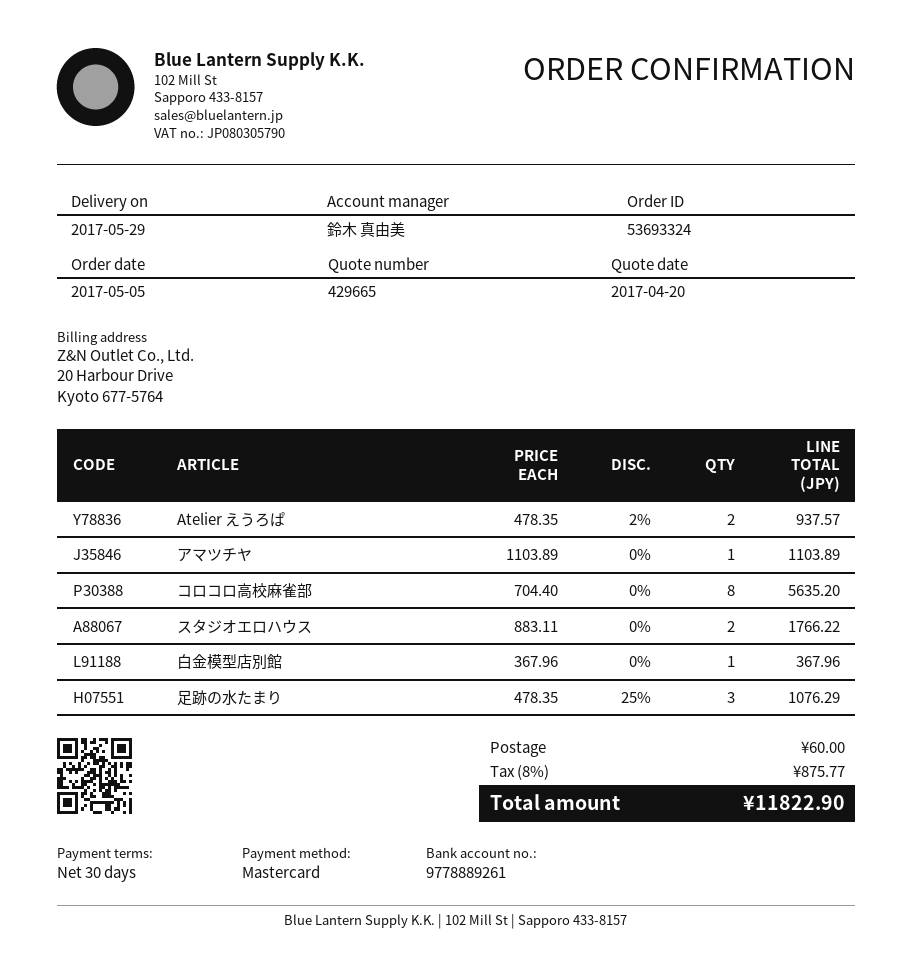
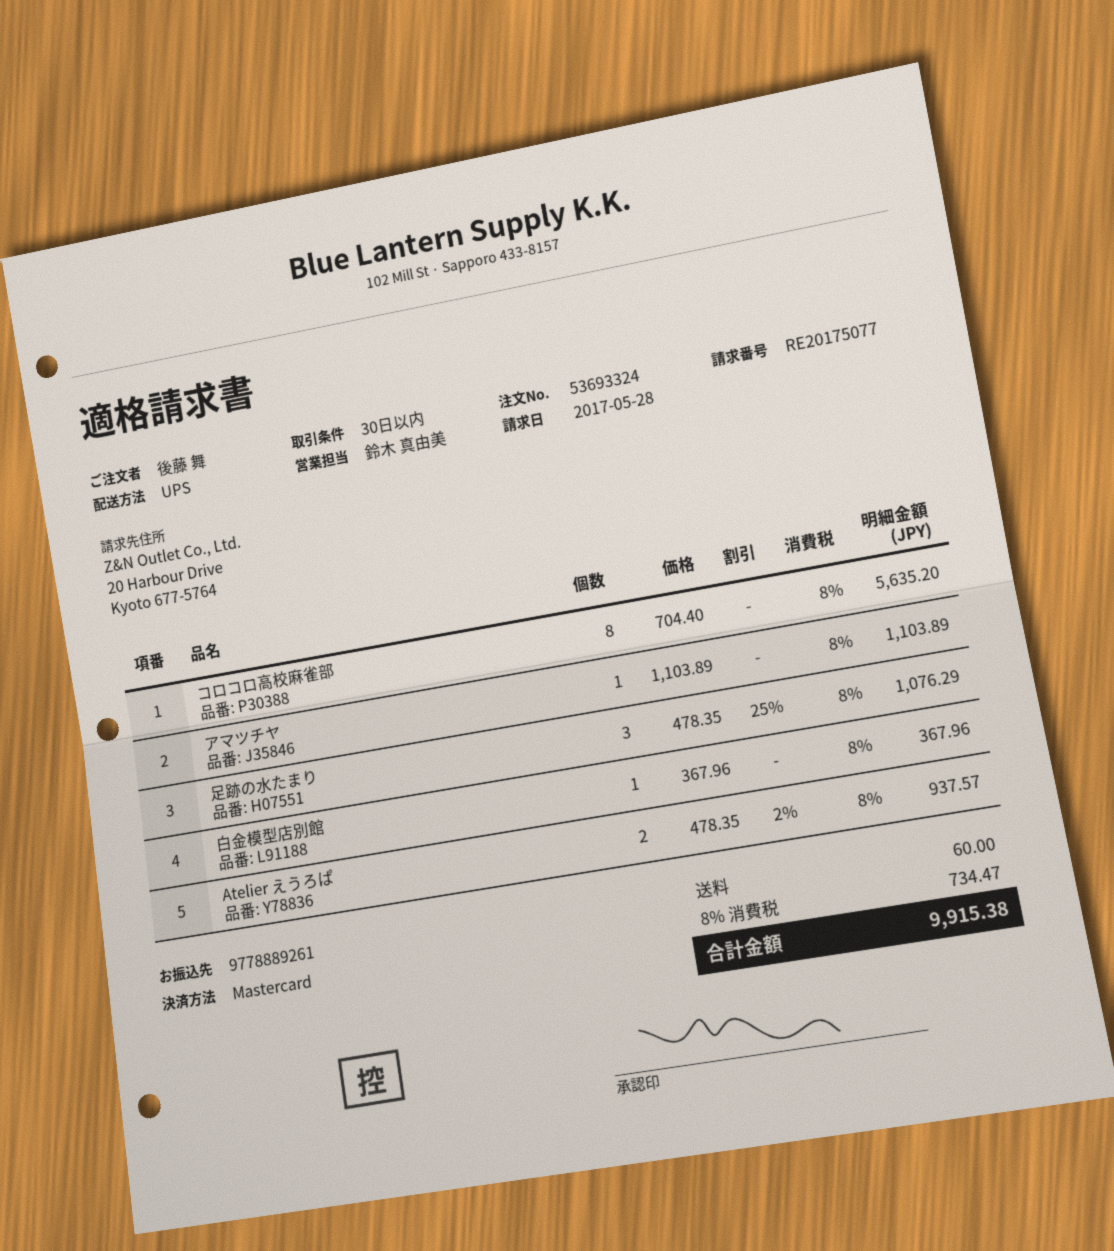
スタジオエロハウス: 2 x 883.11 = 1766.22 -> none
tax: 8% = 875.77 -> 8% = 734.47
total: 11822.90 -> 9915.38

